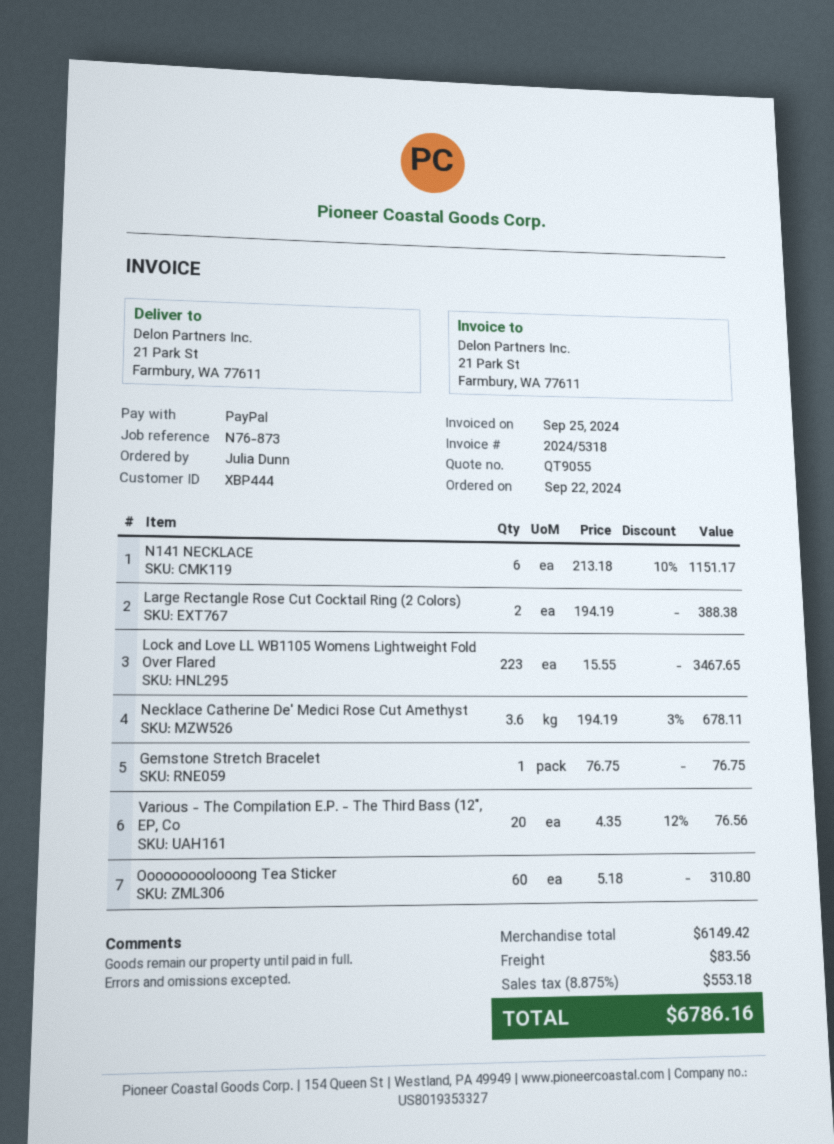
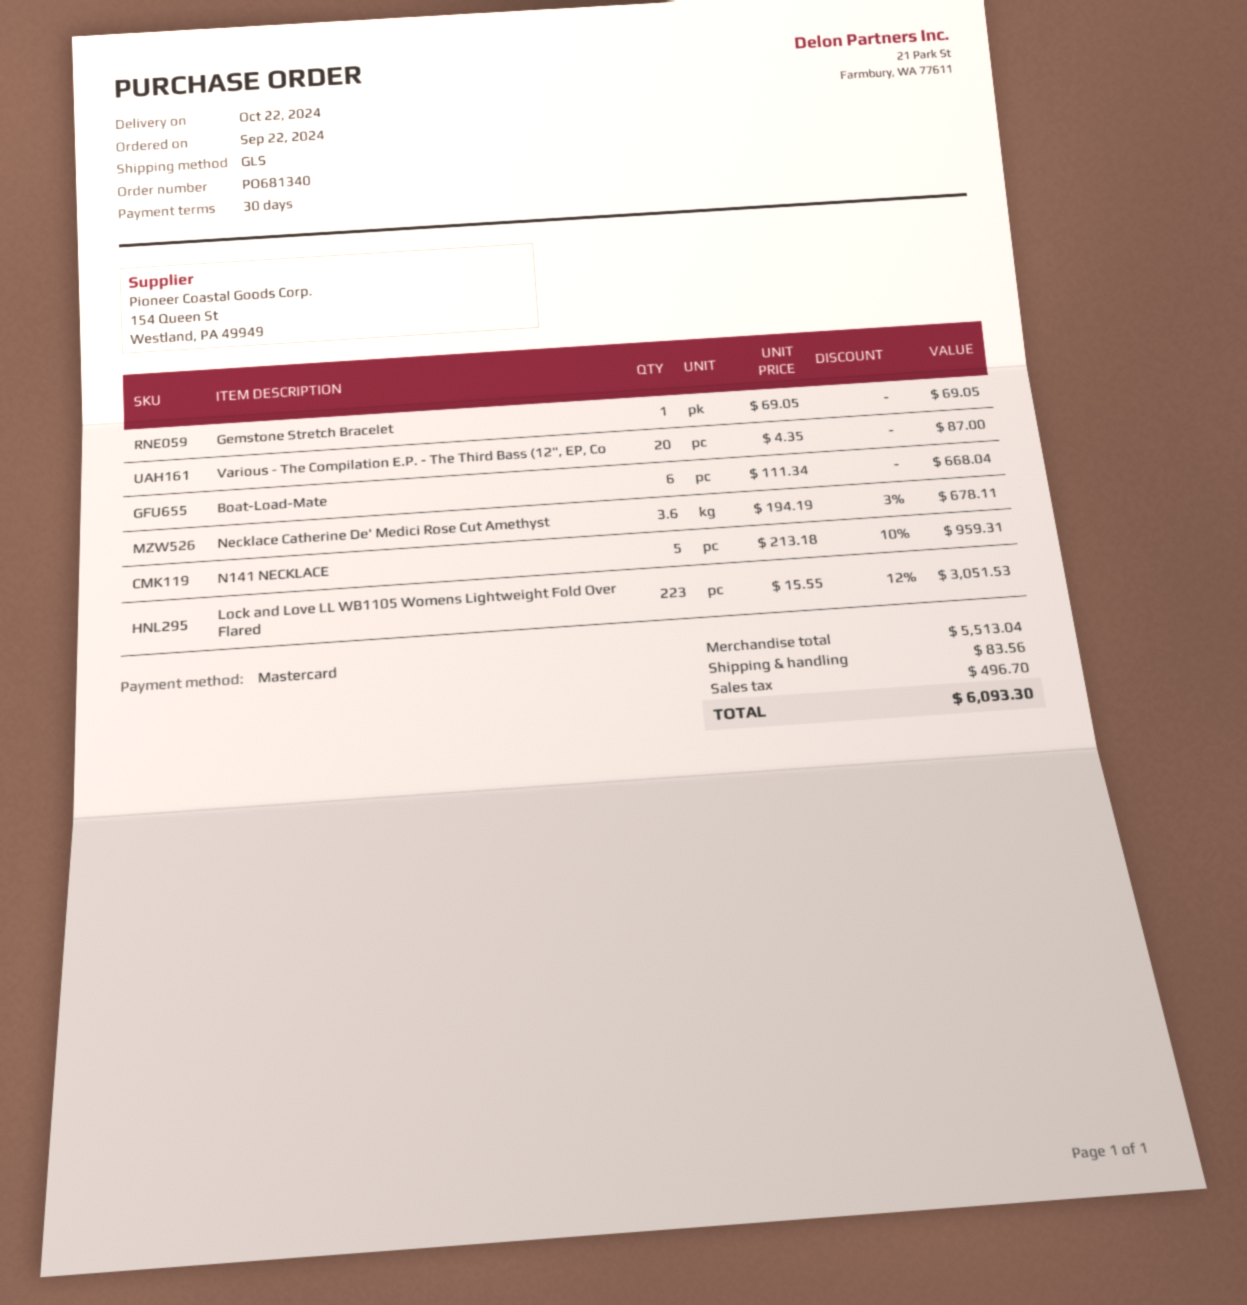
payment method: PayPal -> Mastercard
N141 NECKLACE: 6 x 213.18 - 10% = 1151.17 -> 5 x 213.18 - 10% = 959.31
Large Rectangle Rose Cut Cocktail Ring (2 Colors): 2 x 194.19 = 388.38 -> none
Lock and Love LL WB1105 Womens Lightweight Fold Over Flared: 223 x 15.55 = 3467.65 -> 223 x 15.55 - 12% = 3051.53
Gemstone Stretch Bracelet: 1 x 76.75 = 76.75 -> 1 x 69.05 = 69.05
Various - The Compilation E.P. - The Third Bass (12", EP, Co: 20 x 4.35 - 12% = 76.56 -> 20 x 4.35 = 87.00
Ooooooooolooong Tea Sticker: 60 x 5.18 = 310.80 -> none
Boat-Load-Mate: none -> 6 x 111.34 = 668.04
subtotal: 6149.42 -> 5513.04
tax: 553.18 -> 496.70
total: 6786.16 -> 6093.30

